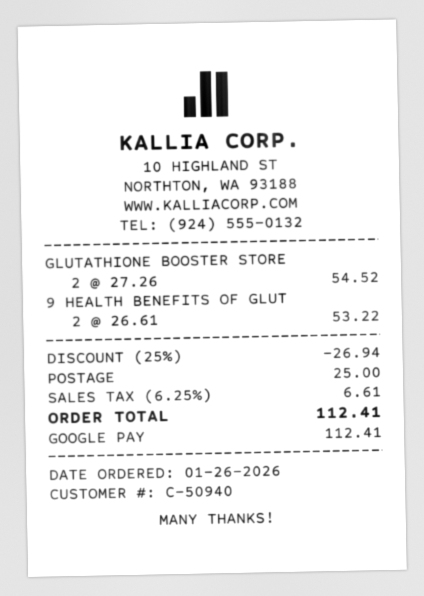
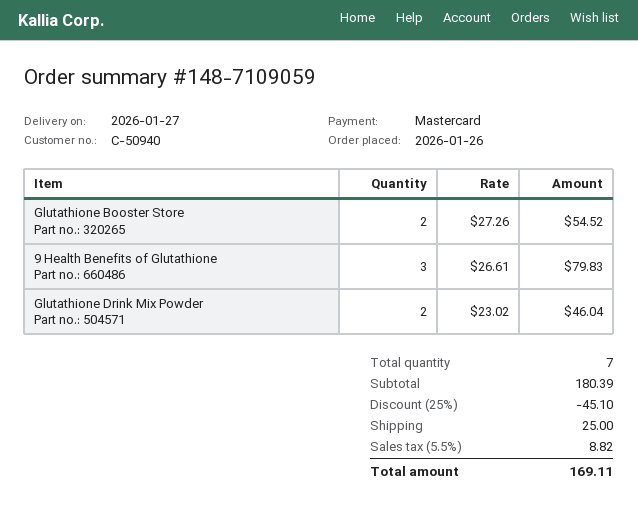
payment method: Google Pay -> Mastercard
9 HEALTH BENEFITS OF GLUT: 2 x 26.61 = 53.22 -> 3 x 26.61 = 79.83
Glutathione Drink Mix Powder: none -> 2 x 23.02 = 46.04
discount: 25% = 26.94 -> 25% = 45.10
tax: 6.25% = 6.61 -> 5.5% = 8.82
total: 112.41 -> 169.11

